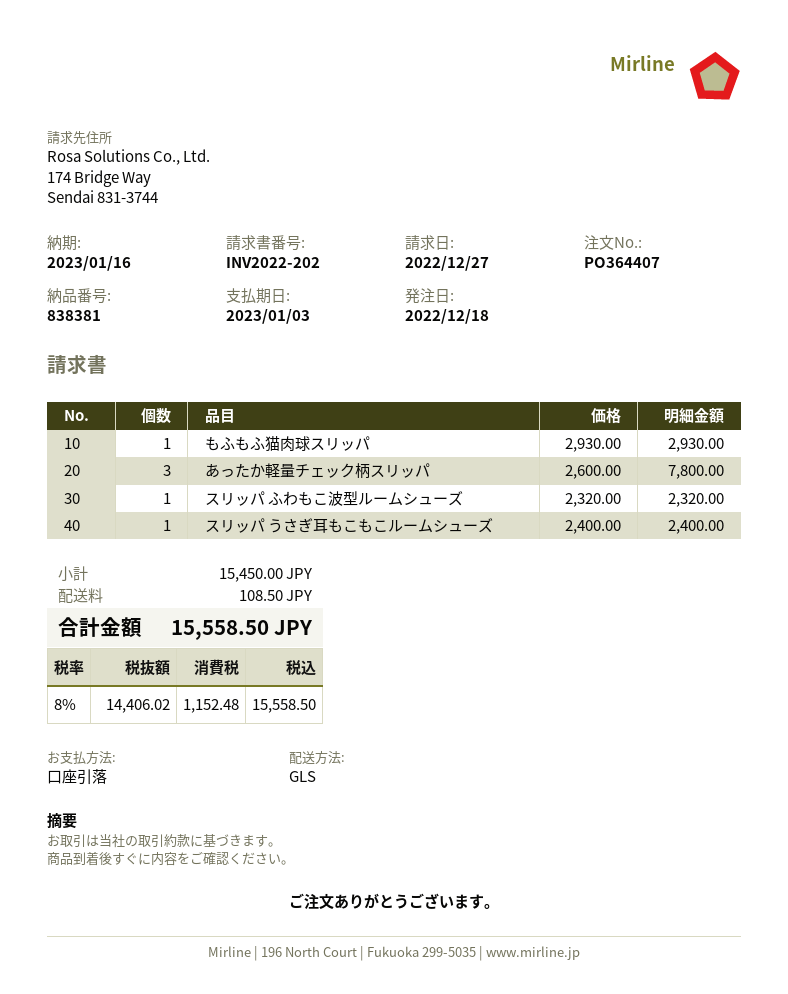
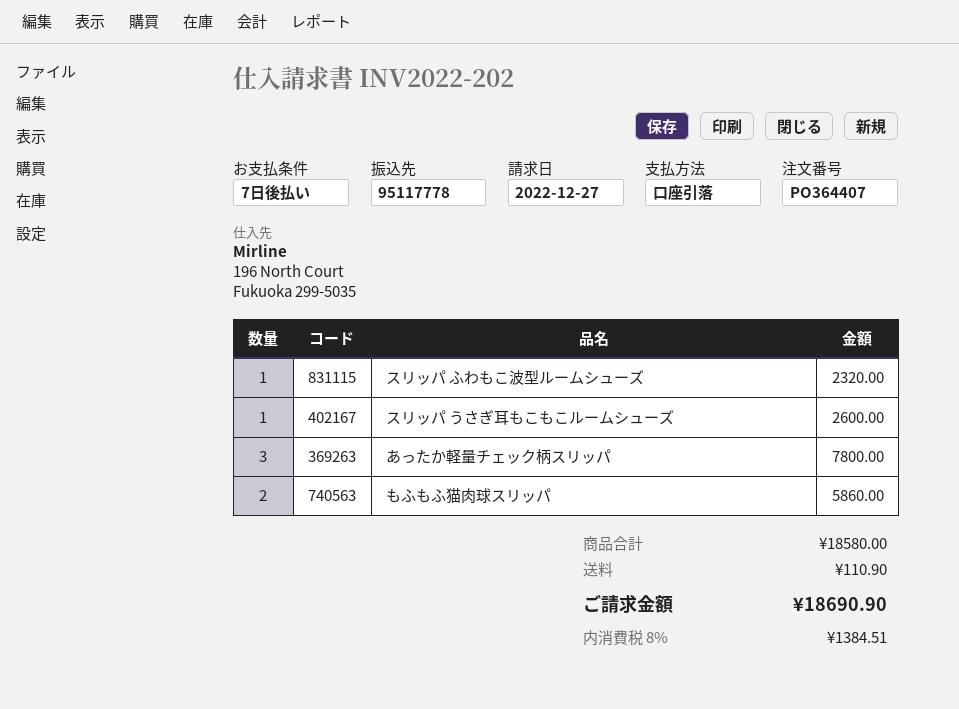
もふもふ猫肉球スリッパ: 1 for 2930.00 -> 2 for 5860.00
スリッパ うさぎ耳もこもこルームシューズ: 1 for 2400.00 -> 1 for 2600.00
subtotal: 15450.00 -> 18580.00
shipping: 108.50 -> 110.90
tax: 8% = 1152.48 -> 8% = 1384.51
total: 15558.50 -> 18690.90

